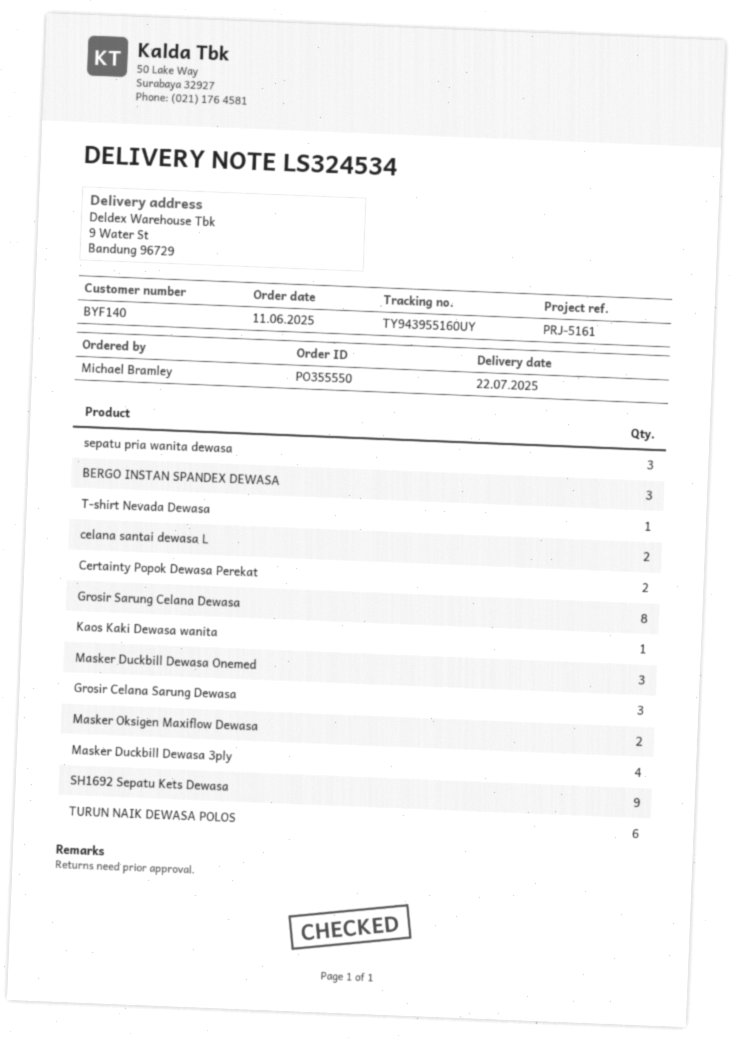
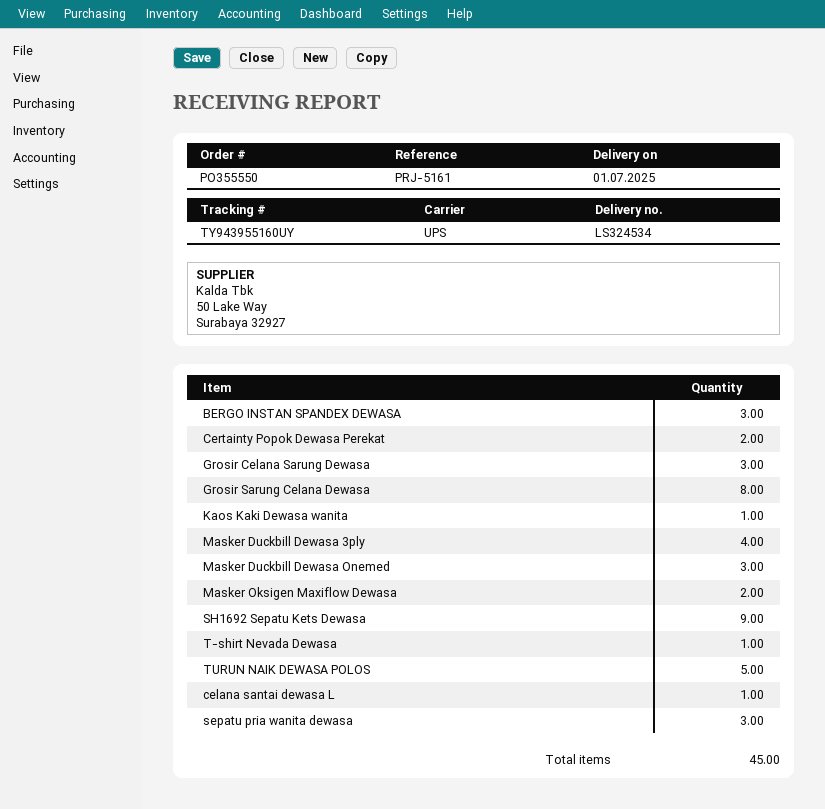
delivery date: 2025-07-22 -> 2025-07-01
celana santai dewasa L: 2 -> 1
TURUN NAIK DEWASA POLOS: 6 -> 5

